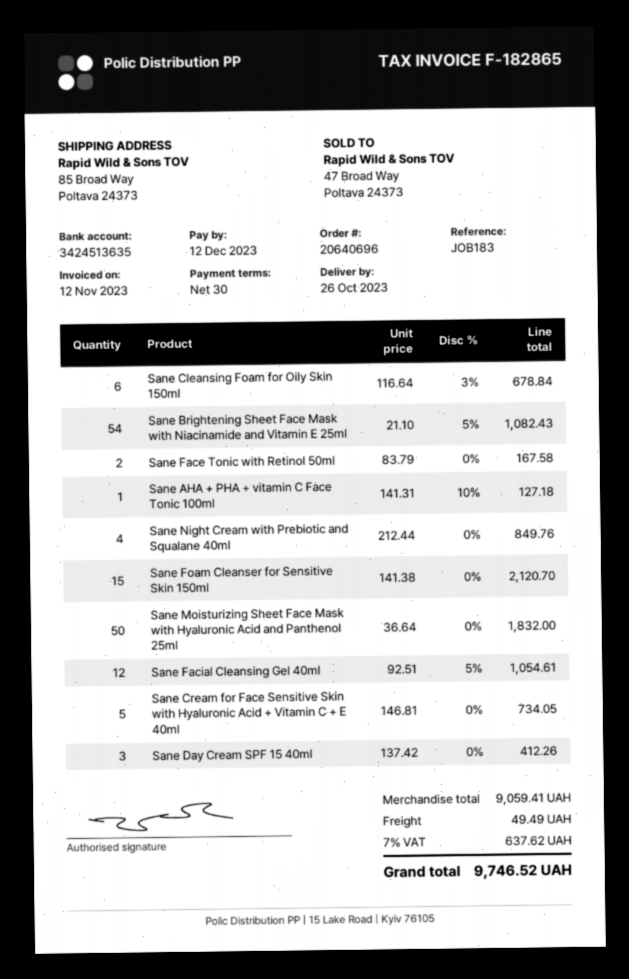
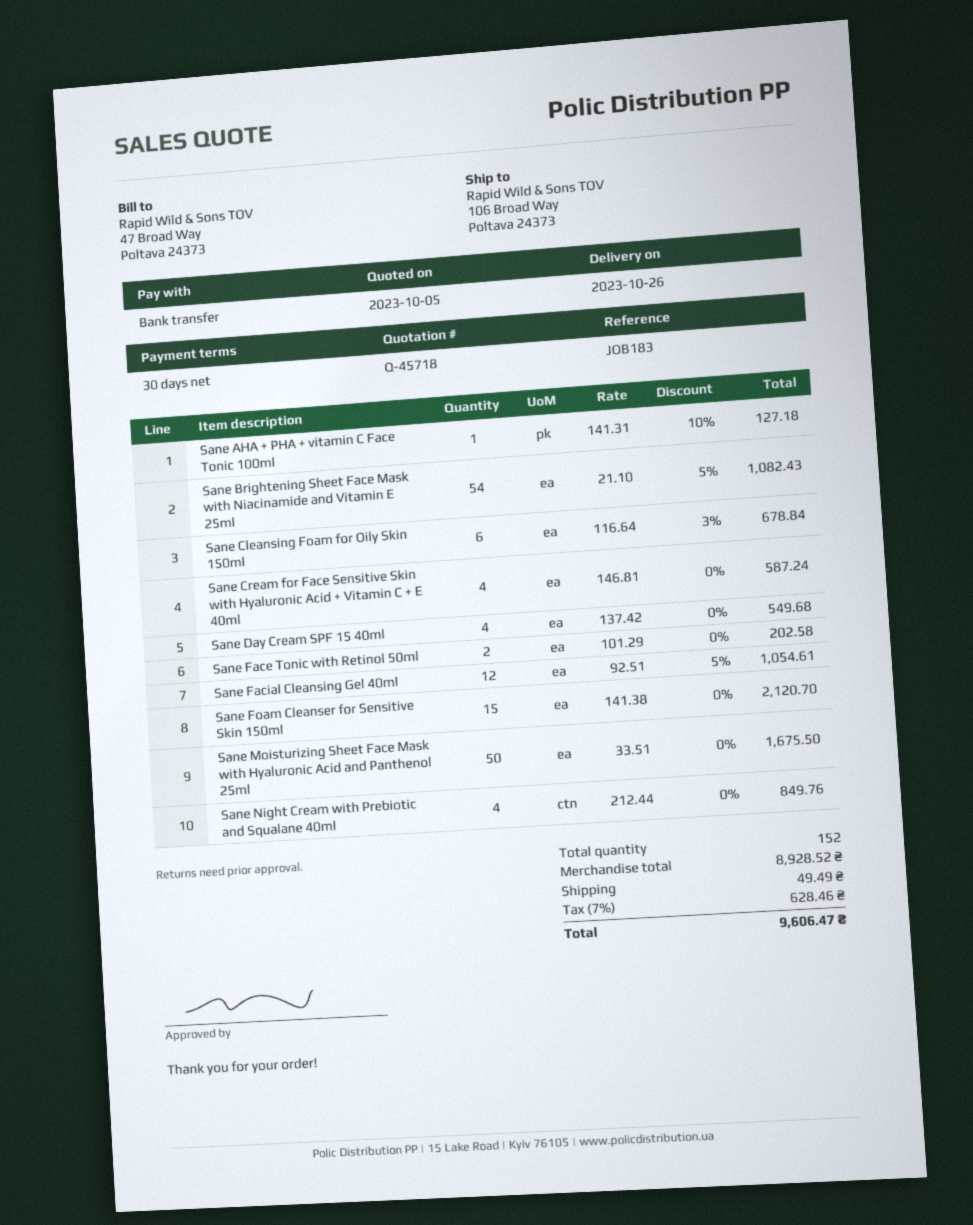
ship to: 85 Broad Way, Poltava 24373 -> 106 Broad Way, Poltava 24373
Sane Face Tonic with Retinol 50ml: 2 x 83.79 = 167.58 -> 2 x 101.29 = 202.58
Sane Moisturizing Sheet Face Mask with Hyaluronic Acid and Panthenol 25ml: 50 x 36.64 = 1832.00 -> 50 x 33.51 = 1675.50
Sane Cream for Face Sensitive Skin with Hyaluronic Acid + Vitamin C + E 40ml: 5 x 146.81 = 734.05 -> 4 x 146.81 = 587.24
Sane Day Cream SPF 15 40ml: 3 x 137.42 = 412.26 -> 4 x 137.42 = 549.68
subtotal: 9059.41 -> 8928.52
tax: 7% = 637.62 -> 7% = 628.46
total: 9746.52 -> 9606.47

